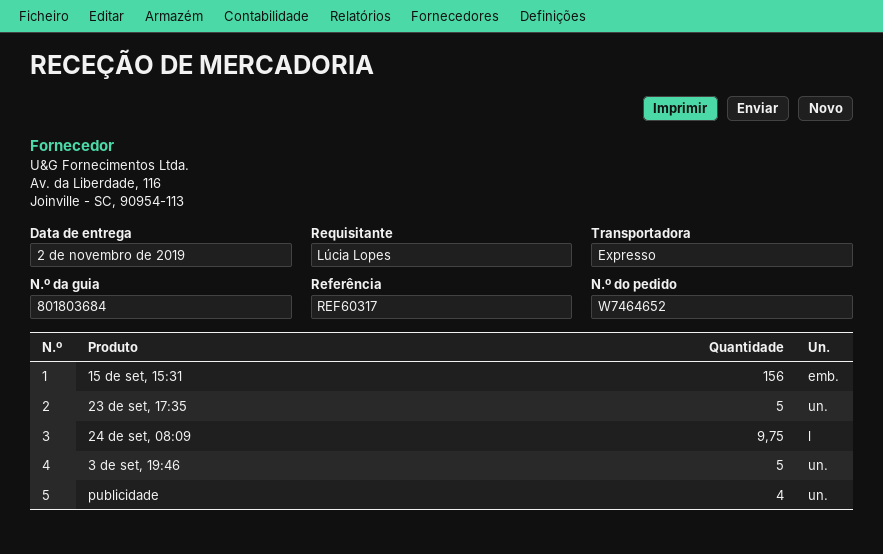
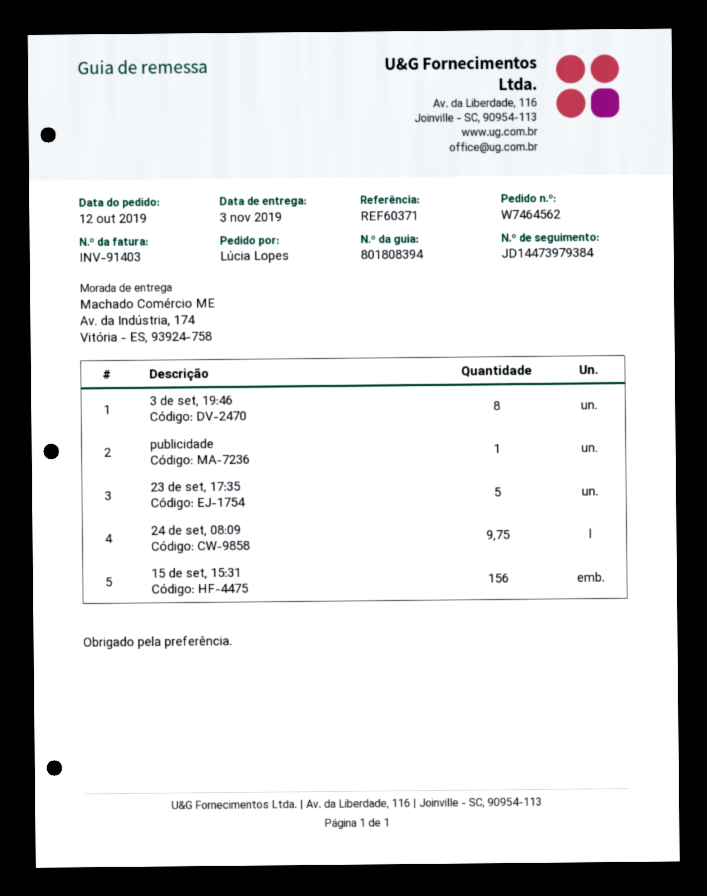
order number: W7464652 -> W7464562
delivery note number: 801803684 -> 801808394
delivery date: 2019-11-02 -> 2019-11-03
reference: REF60317 -> REF60371
3 de set, 19:46: 5 -> 8
publicidade: 4 -> 1

